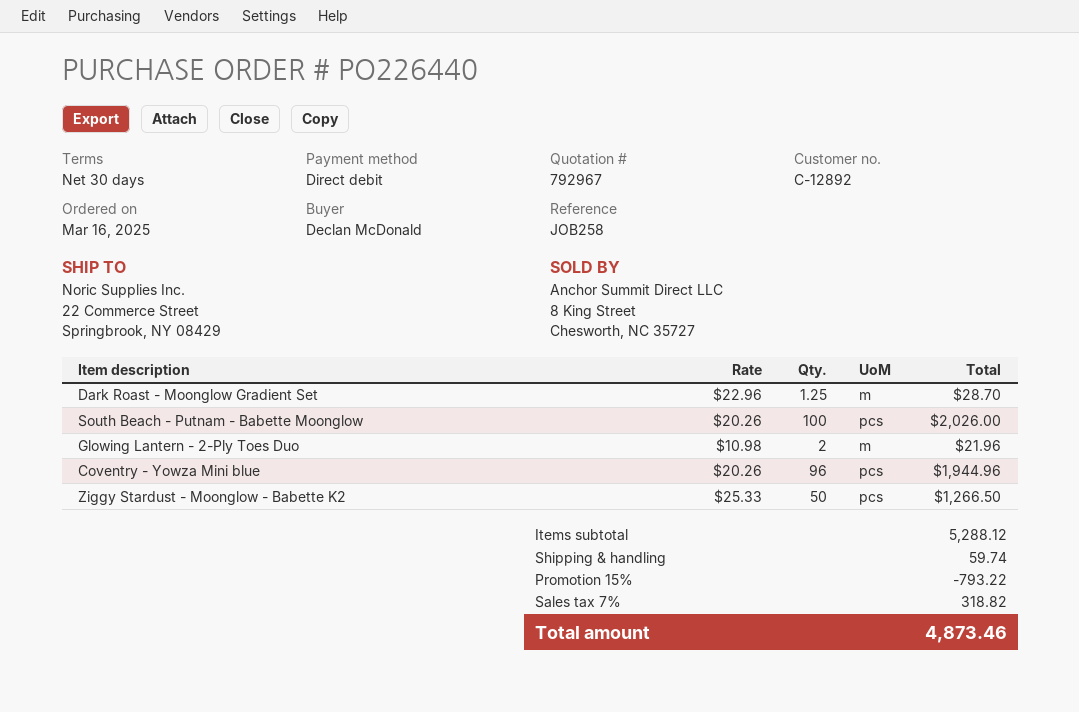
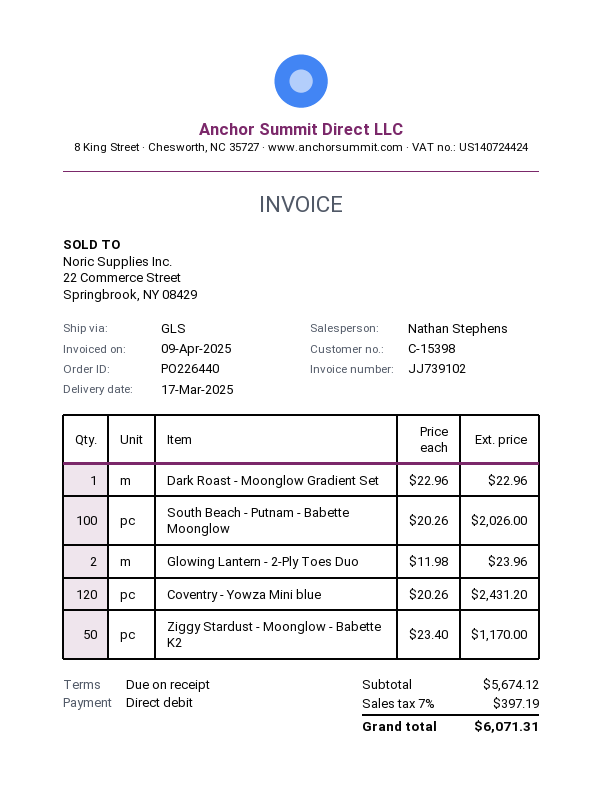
payment terms: 30 days -> on receipt
customer number: C-12892 -> C-15398
Dark Roast - Moonglow Gradient Set: 1.25 x 22.96 = 28.70 -> 1 x 22.96 = 22.96
Glowing Lantern - 2-Ply Toes Duo: 2 x 10.98 = 21.96 -> 2 x 11.98 = 23.96
Coventry - Yowza Mini blue: 96 x 20.26 = 1944.96 -> 120 x 20.26 = 2431.20
Ziggy Stardust - Moonglow - Babette K2: 50 x 25.33 = 1266.50 -> 50 x 23.40 = 1170.00
subtotal: 5288.12 -> 5674.12
discount: 15% = 793.22 -> none
shipping: 59.74 -> none
tax: 7% = 318.82 -> 7% = 397.19
total: 4873.46 -> 6071.31

